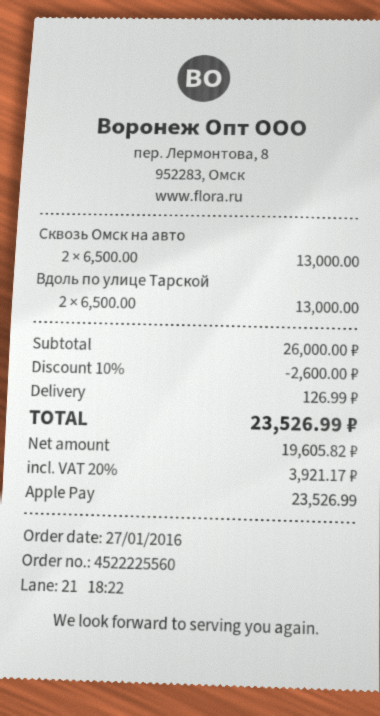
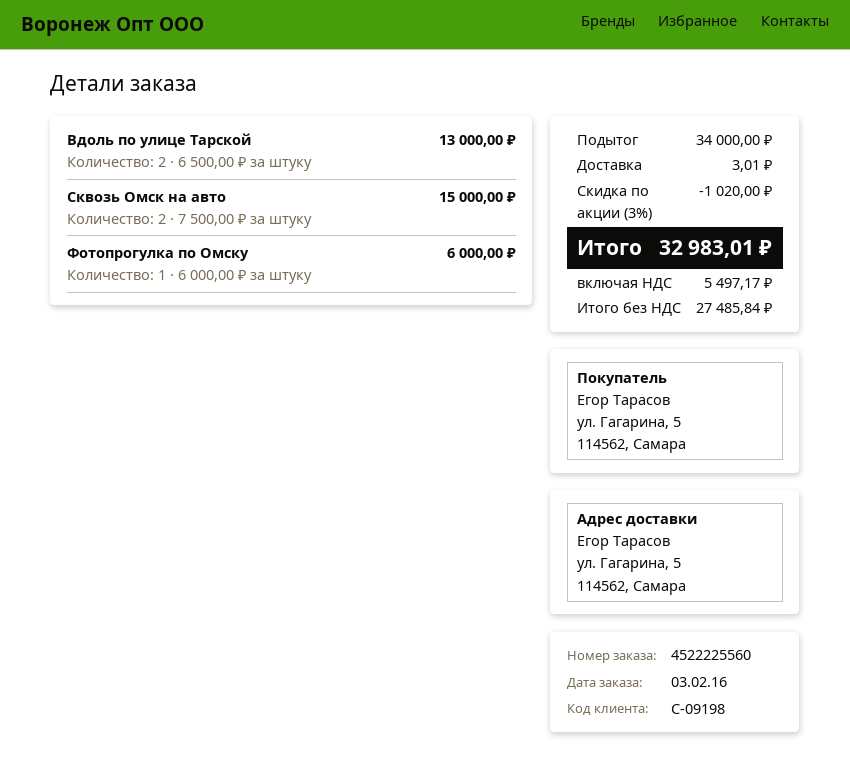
order date: 2016-01-27 -> 2016-02-03
Сквозь Омск на авто: 2 x 6500.00 = 13000.00 -> 2 x 7500.00 = 15000.00
Фотопрогулка по Омску: none -> 1 x 6000.00 = 6000.00
subtotal: 26000.00 -> 34000.00
discount: 10% = 2600.00 -> 3% = 1020.00
shipping: 126.99 -> 3.01
net: 19605.82 -> 27485.84
tax: 3921.17 -> 5497.17
total: 23526.99 -> 32983.01

